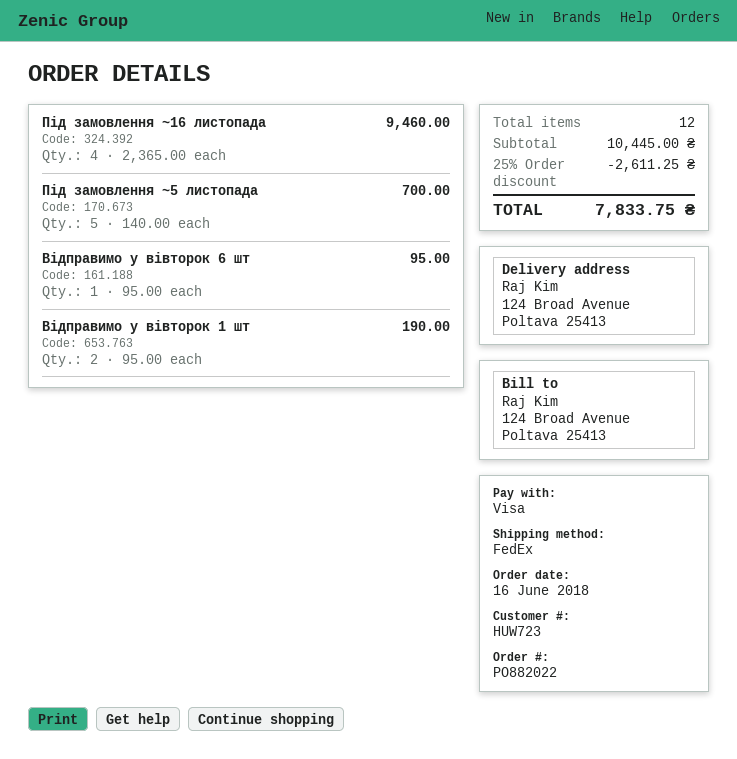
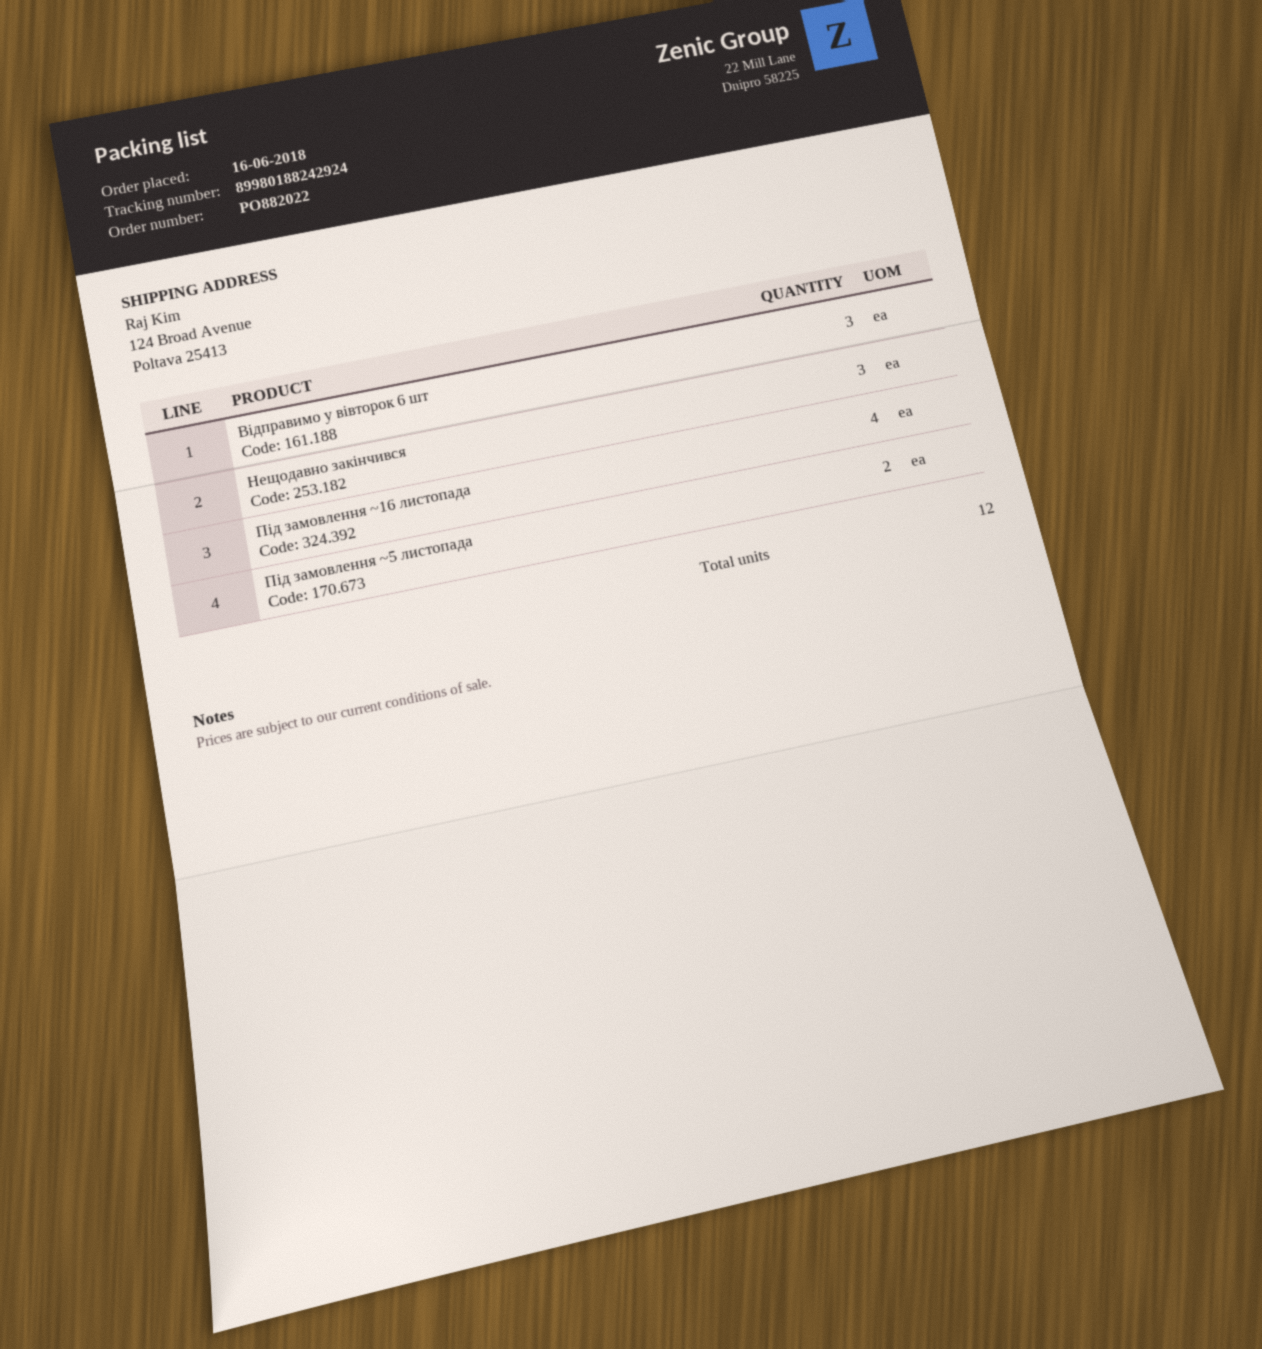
Під замовлення ~5 листопада: 5 -> 2
Відправимо у вівторок 6 шт: 1 -> 3
Відправимо у вівторок 1 шт: 2 -> none
Нещодавно закінчився: none -> 3

